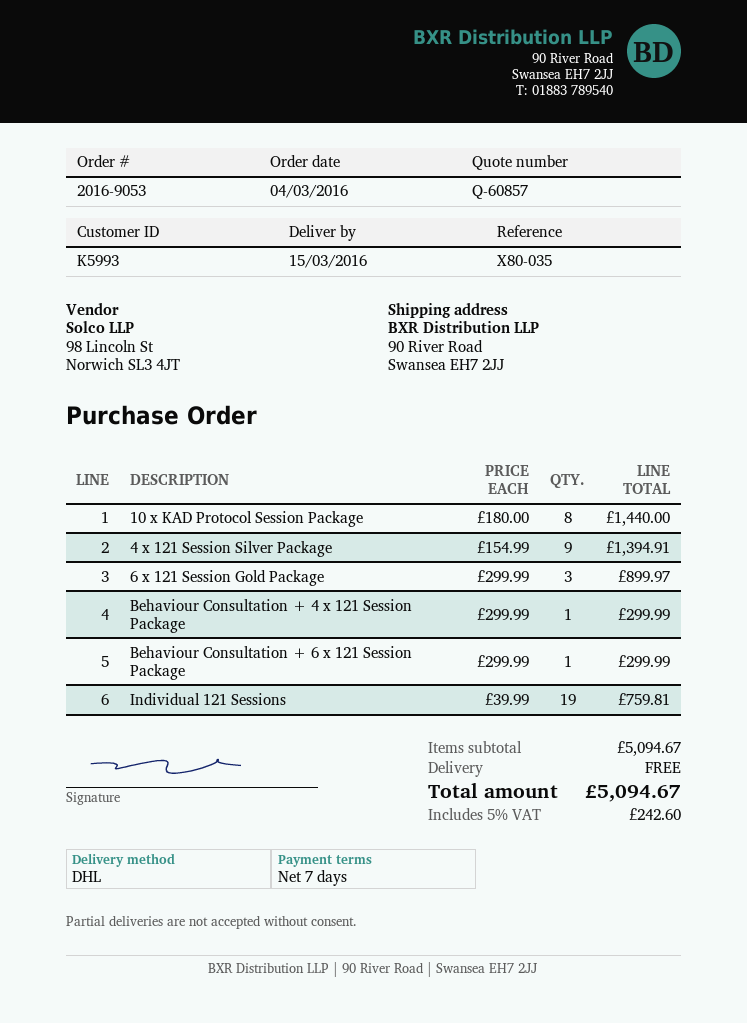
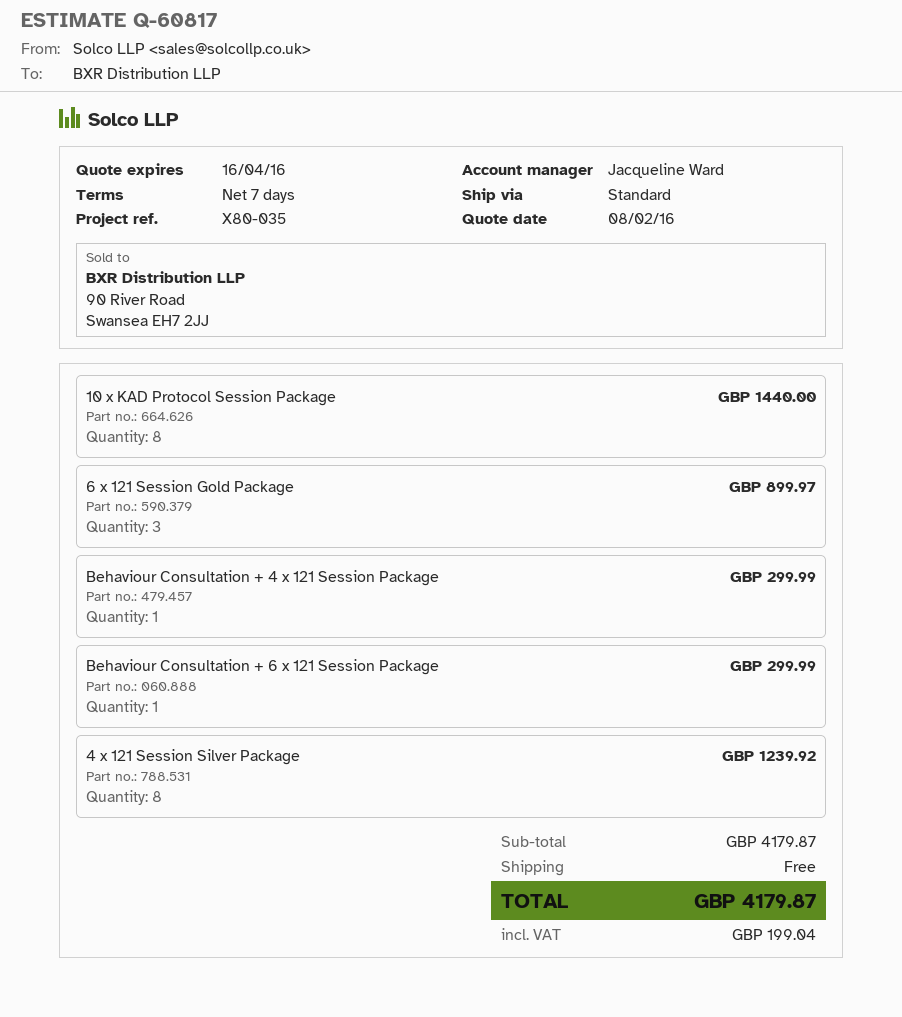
quote number: Q-60857 -> Q-60817
shipping method: DHL -> standard
4 x 121 Session Silver Package: 9 for 1394.91 -> 8 for 1239.92
Individual 121 Sessions: 19 for 759.81 -> none
subtotal: 5094.67 -> 4179.87
tax: 242.60 -> 199.04
total: 5094.67 -> 4179.87

